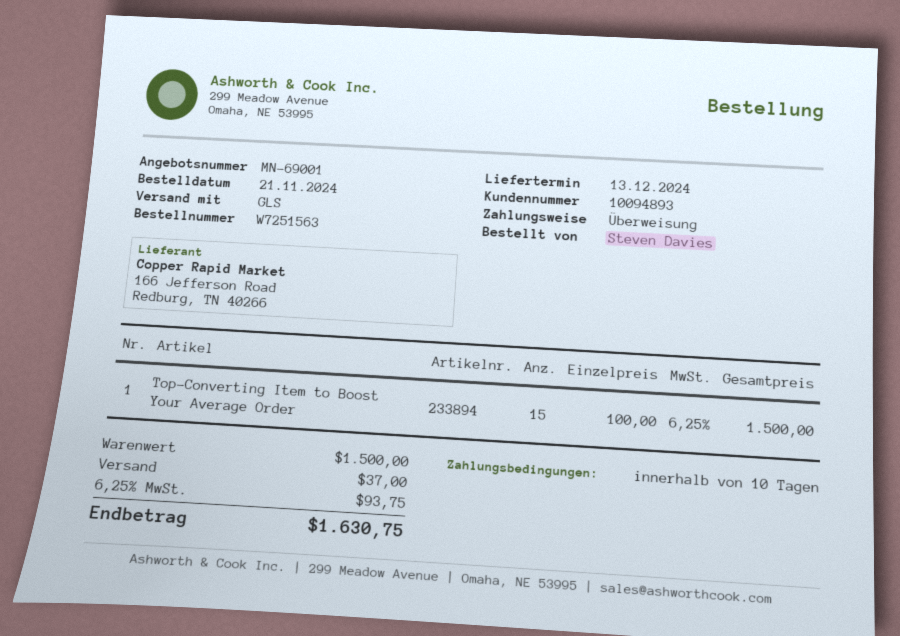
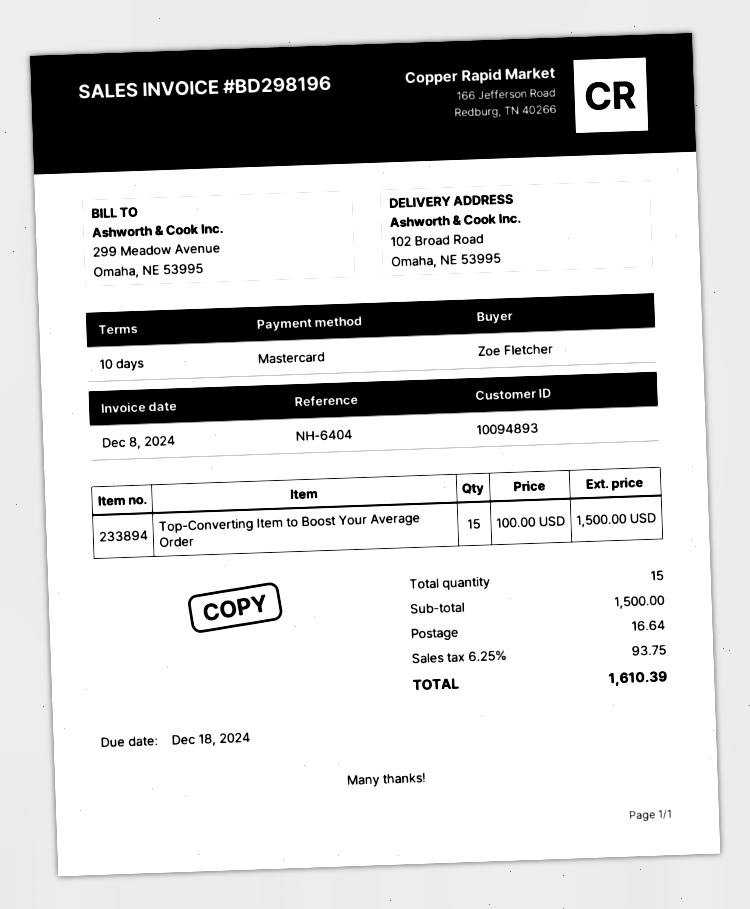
ordered by: Steven Davies -> Zoe Fletcher
payment method: bank transfer -> Mastercard
shipping: 37.00 -> 16.64
total: 1630.75 -> 1610.39

